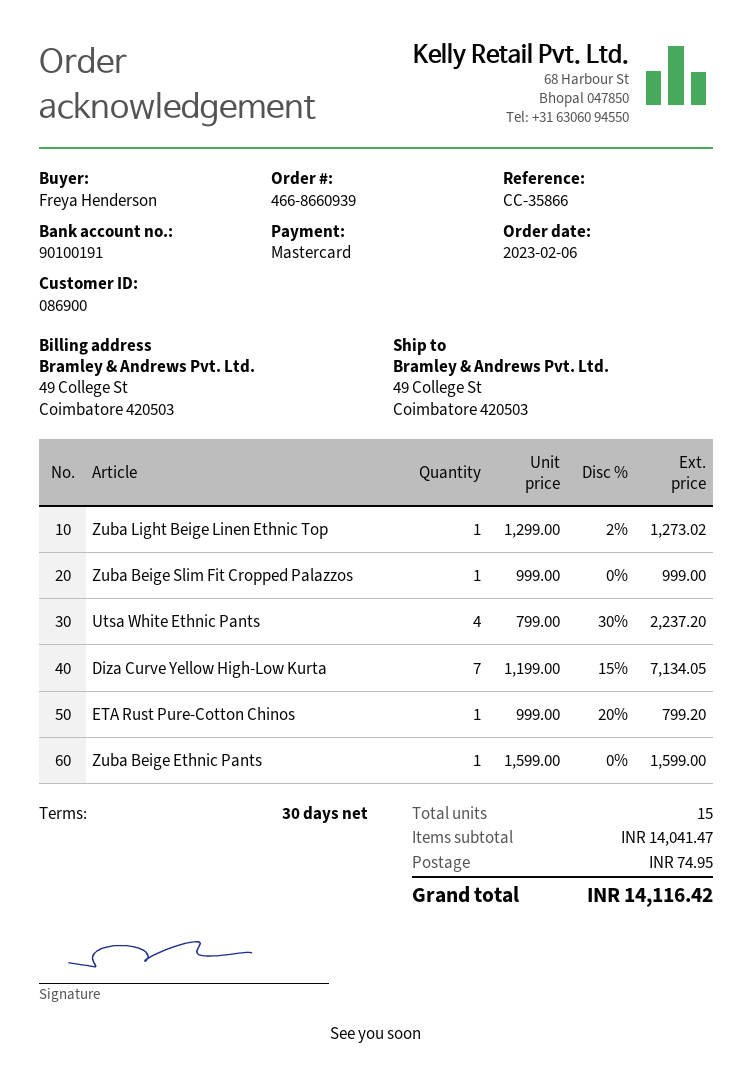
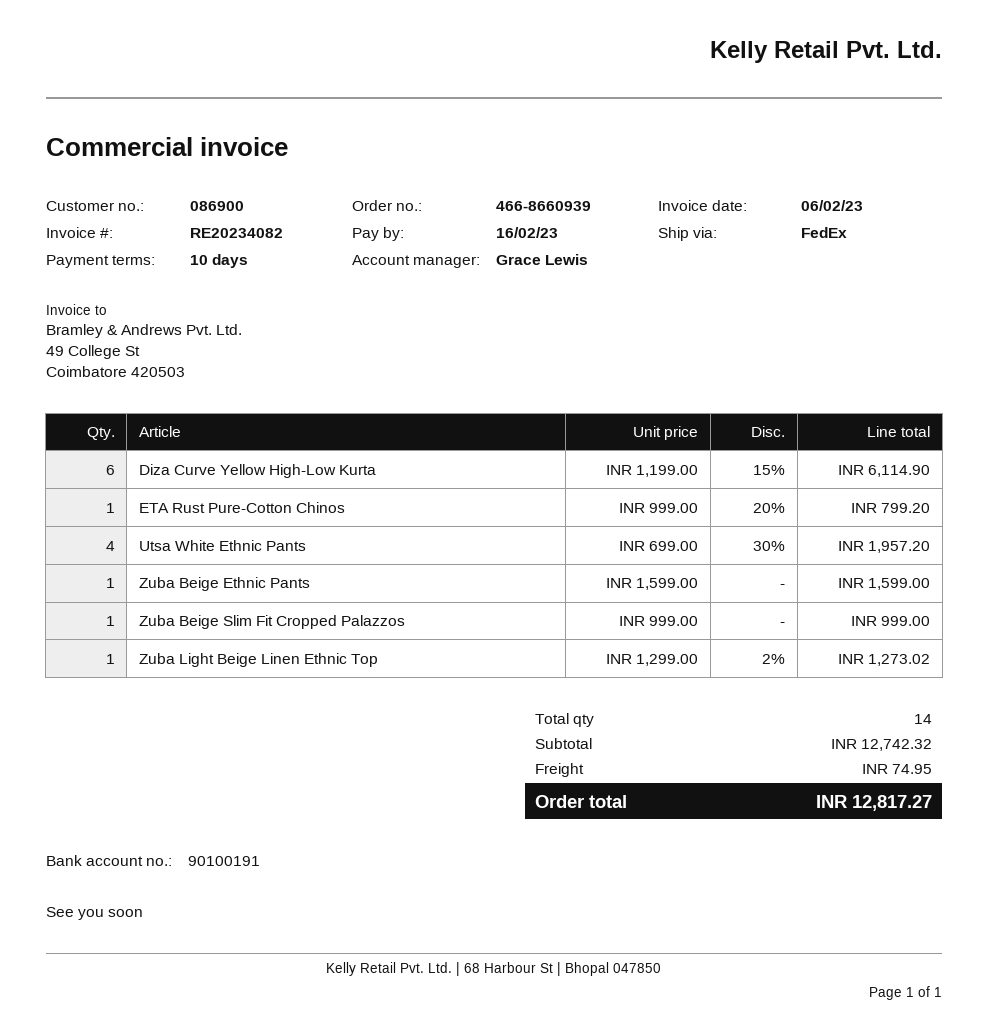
payment terms: 30 days -> 10 days
Utsa White Ethnic Pants: 4 x 799.00 - 30% = 2237.20 -> 4 x 699.00 - 30% = 1957.20
Diza Curve Yellow High-Low Kurta: 7 x 1199.00 - 15% = 7134.05 -> 6 x 1199.00 - 15% = 6114.90
total quantity: 15 -> 14
subtotal: 14041.47 -> 12742.32
total: 14116.42 -> 12817.27

